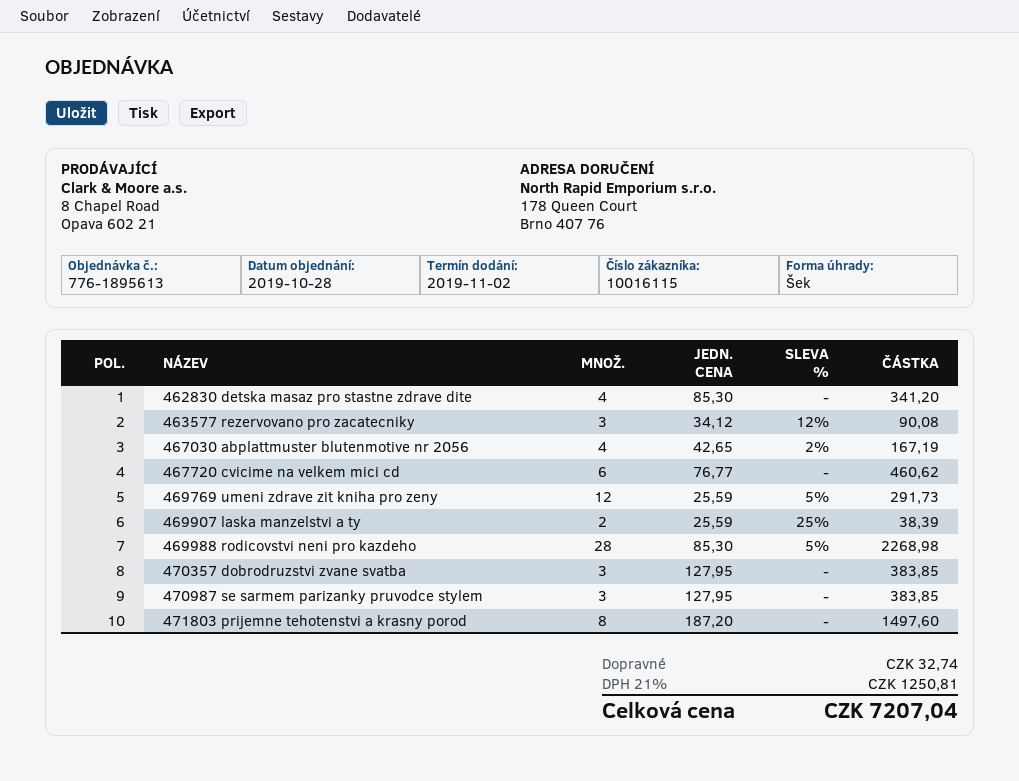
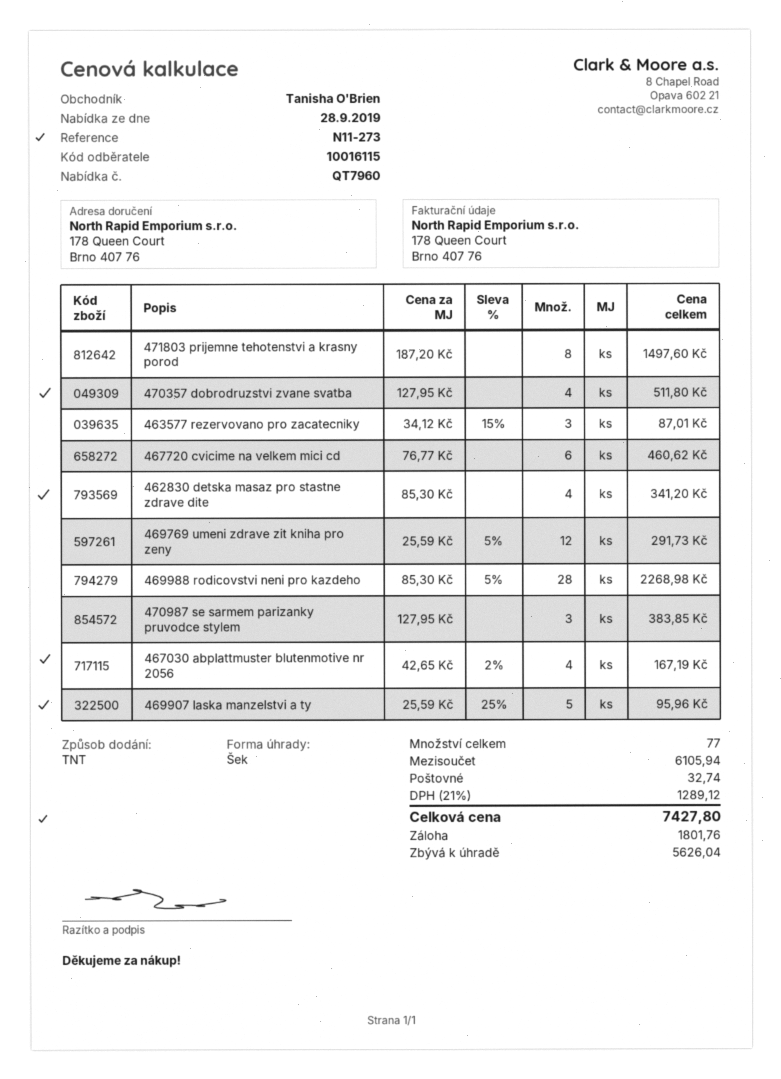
463577 rezervovano pro zacatecniky: 3 x 34.12 - 12% = 90.08 -> 3 x 34.12 - 15% = 87.01
469907 laska manzelstvi a ty: 2 x 25.59 - 25% = 38.39 -> 5 x 25.59 - 25% = 95.96
470357 dobrodruzstvi zvane svatba: 3 x 127.95 = 383.85 -> 4 x 127.95 = 511.80
tax: 21% = 1250.81 -> 21% = 1289.12
total: 7207.04 -> 7427.80

